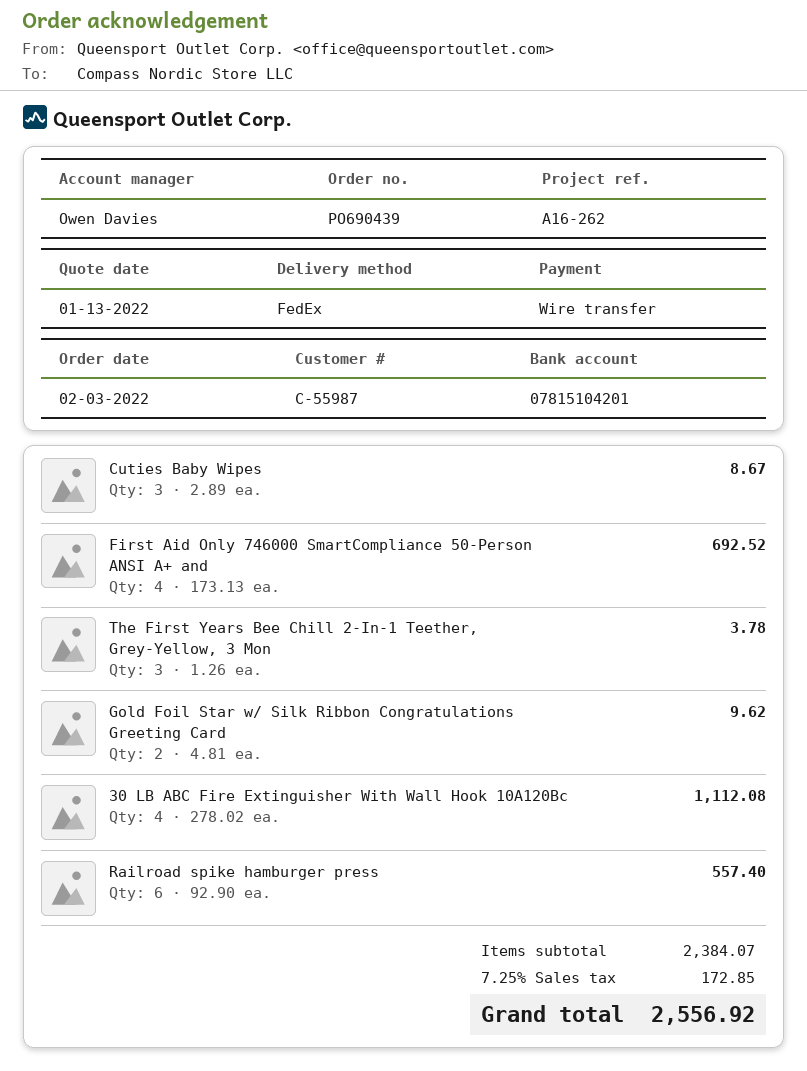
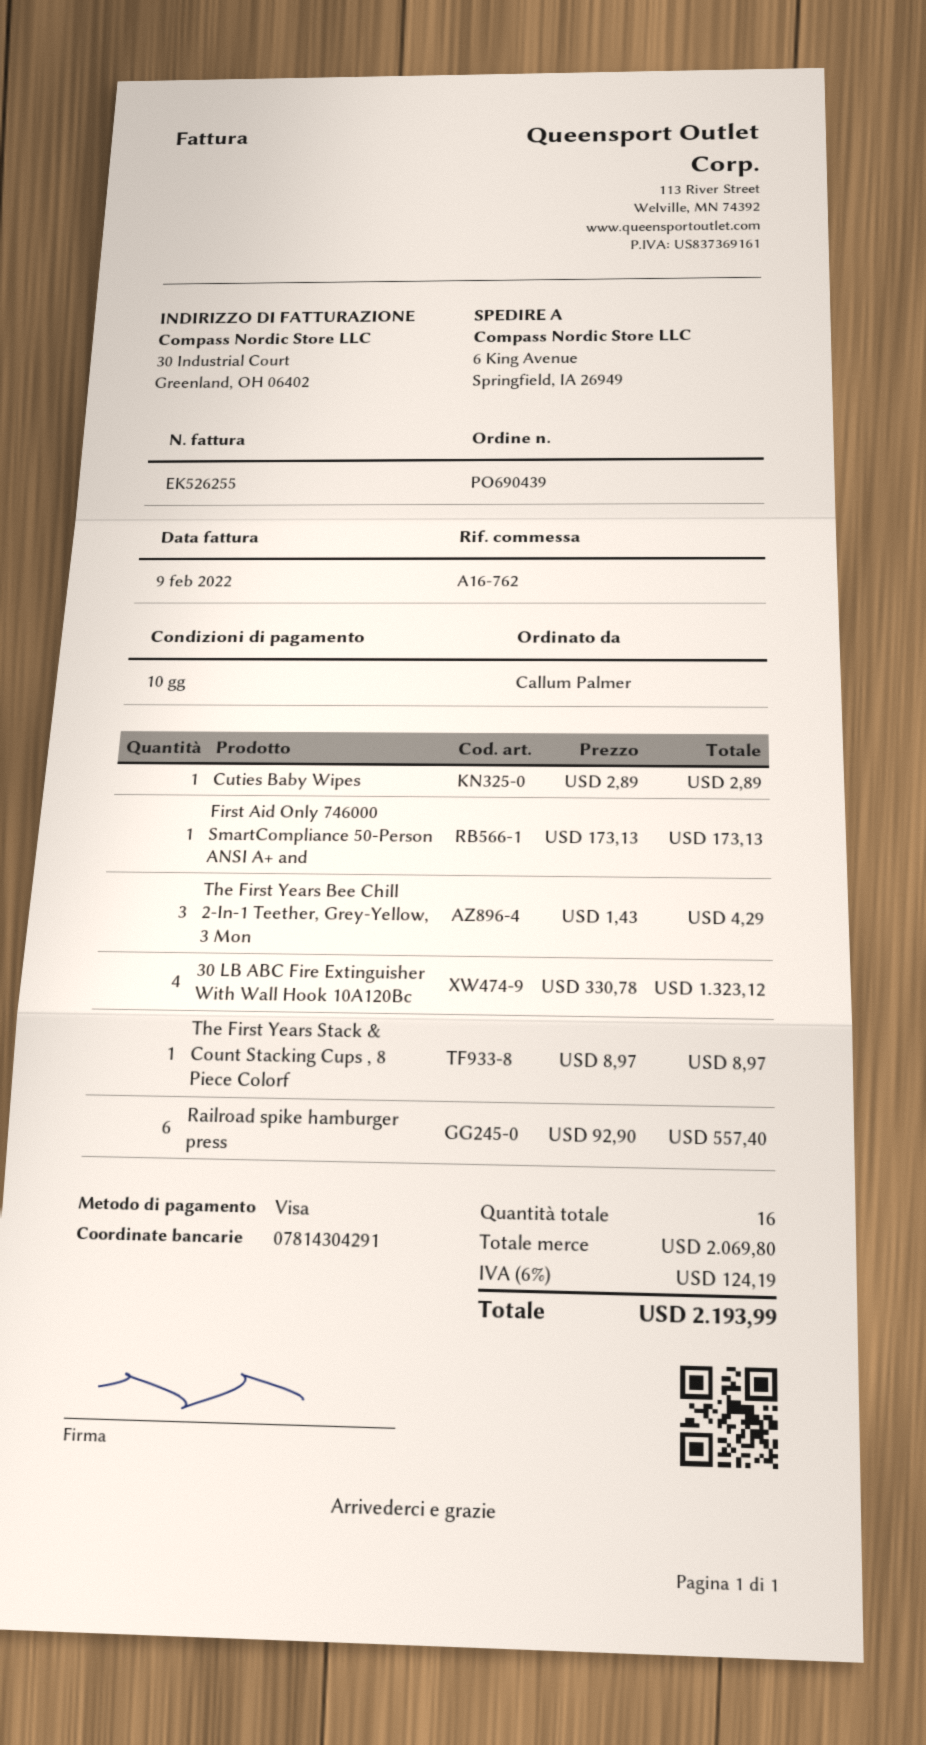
reference: A16-262 -> A16-762
payment method: bank transfer -> Visa
bank account: 07815104201 -> 07814304291
Cuties Baby Wipes: 3 x 2.89 = 8.67 -> 1 x 2.89 = 2.89
First Aid Only 746000 SmartCompliance 50-Person ANSI A+ and: 4 x 173.13 = 692.52 -> 1 x 173.13 = 173.13
The First Years Bee Chill 2-In-1 Teether, Grey-Yellow, 3 Mon: 3 x 1.26 = 3.78 -> 3 x 1.43 = 4.29
Gold Foil Star w/ Silk Ribbon Congratulations Greeting Card: 2 x 4.81 = 9.62 -> none
30 LB ABC Fire Extinguisher With Wall Hook 10A120Bc: 4 x 278.02 = 1112.08 -> 4 x 330.78 = 1323.12
The First Years Stack & Count Stacking Cups , 8 Piece Colorf: none -> 1 x 8.97 = 8.97
subtotal: 2384.07 -> 2069.80
tax: 7.25% = 172.85 -> 6% = 124.19
total: 2556.92 -> 2193.99

